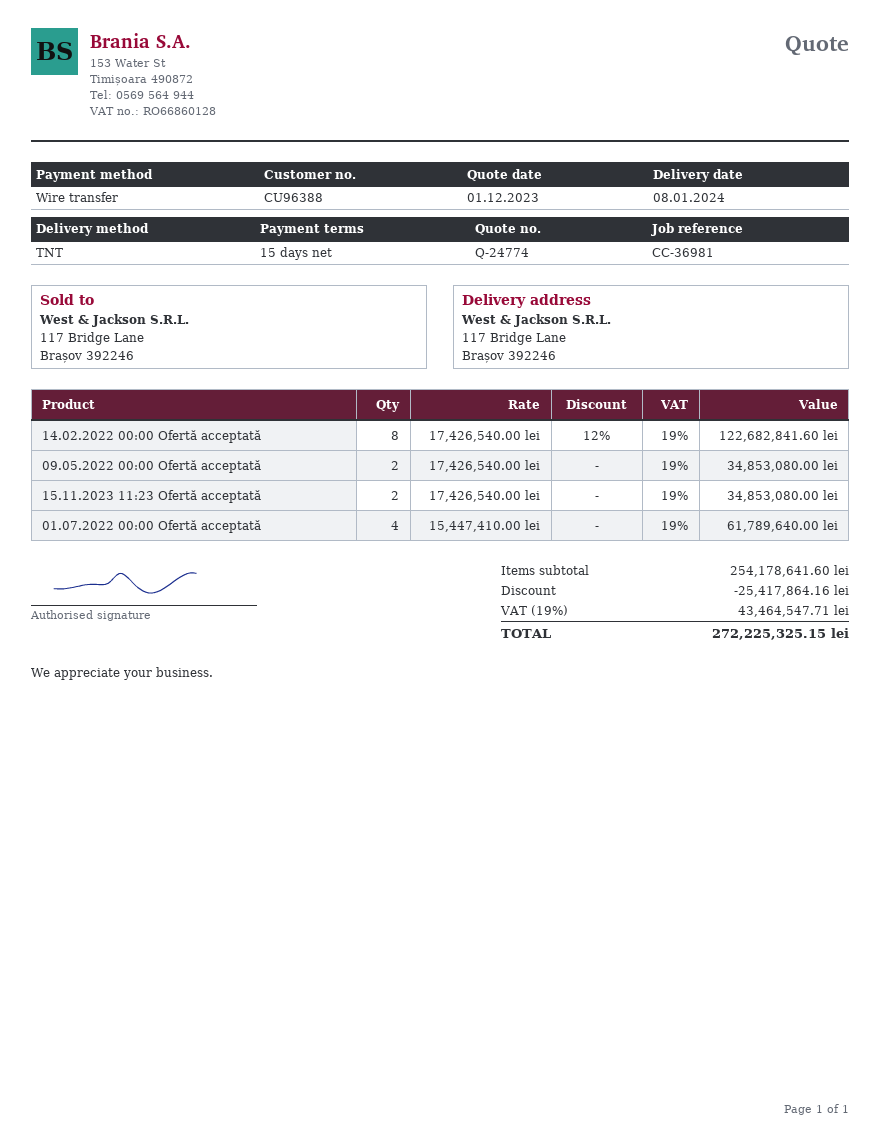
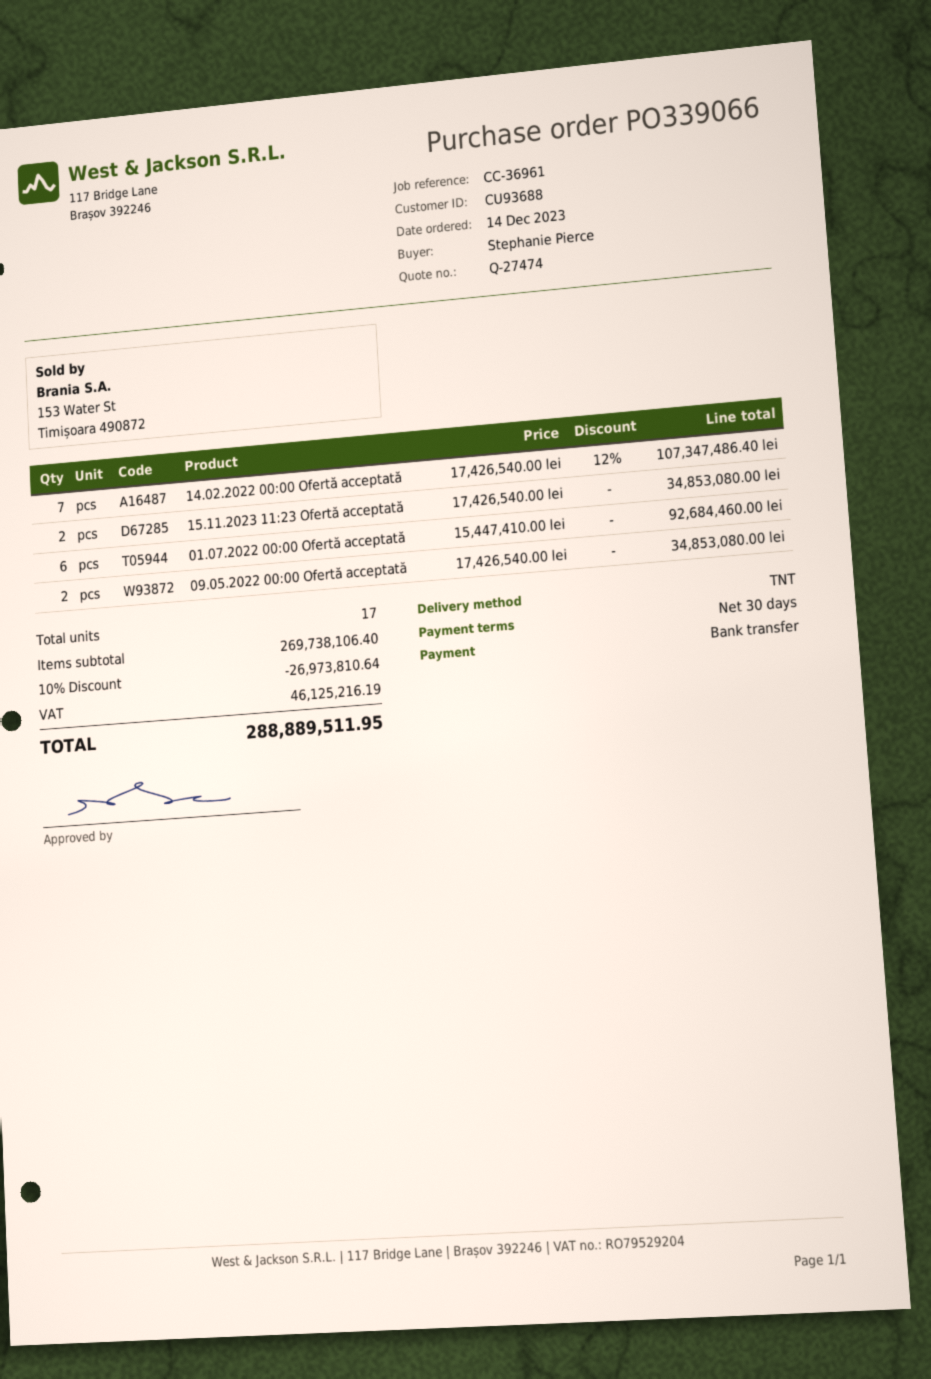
quote number: Q-24774 -> Q-27474
payment terms: 15 days -> 30 days
customer number: CU96388 -> CU93688
reference: CC-36981 -> CC-36961
14.02.2022 00:00 Ofertă acceptată: 8 x 17426540.00 - 12% = 122682841.60 -> 7 x 17426540.00 - 12% = 107347486.40
01.07.2022 00:00 Ofertă acceptată: 4 x 15447410.00 = 61789640.00 -> 6 x 15447410.00 = 92684460.00
subtotal: 254178641.60 -> 269738106.40
discount: 25417864.16 -> 26973810.64
tax: 43464547.71 -> 46125216.19
total: 272225325.15 -> 288889511.95

